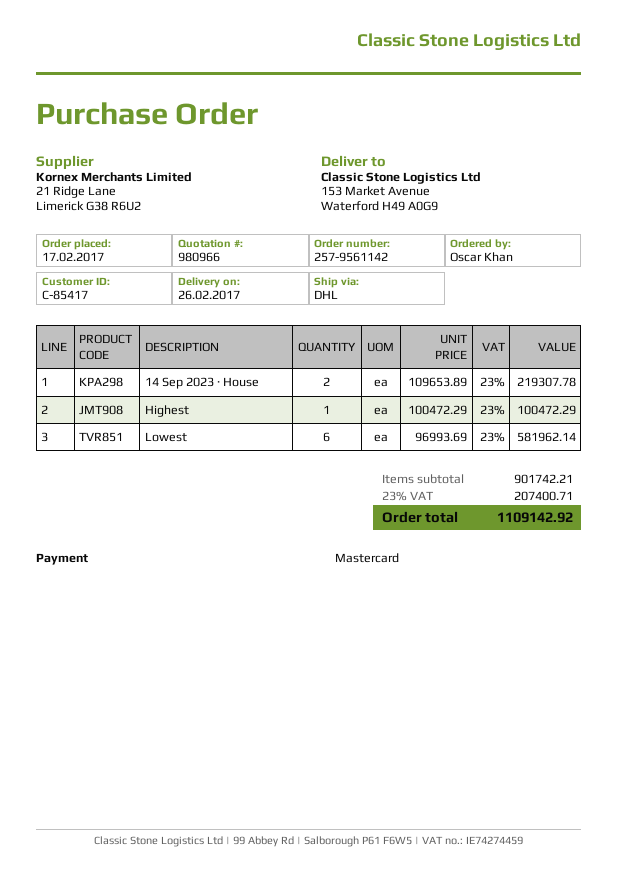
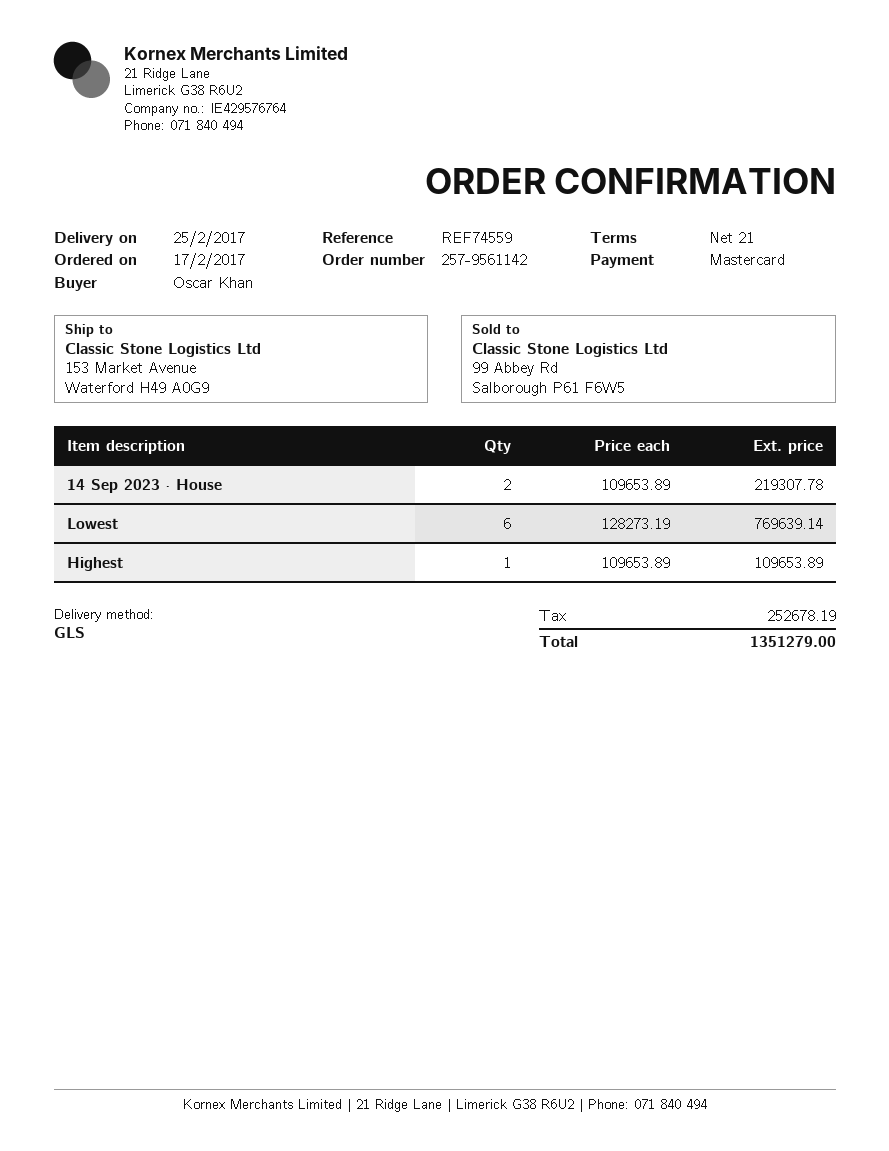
delivery date: 2017-02-26 -> 2017-02-25
shipping method: DHL -> GLS
Highest: 1 x 100472.29 = 100472.29 -> 1 x 109653.89 = 109653.89
Lowest: 6 x 96993.69 = 581962.14 -> 6 x 128273.19 = 769639.14
tax: 207400.71 -> 252678.19
total: 1109142.92 -> 1351279.00

